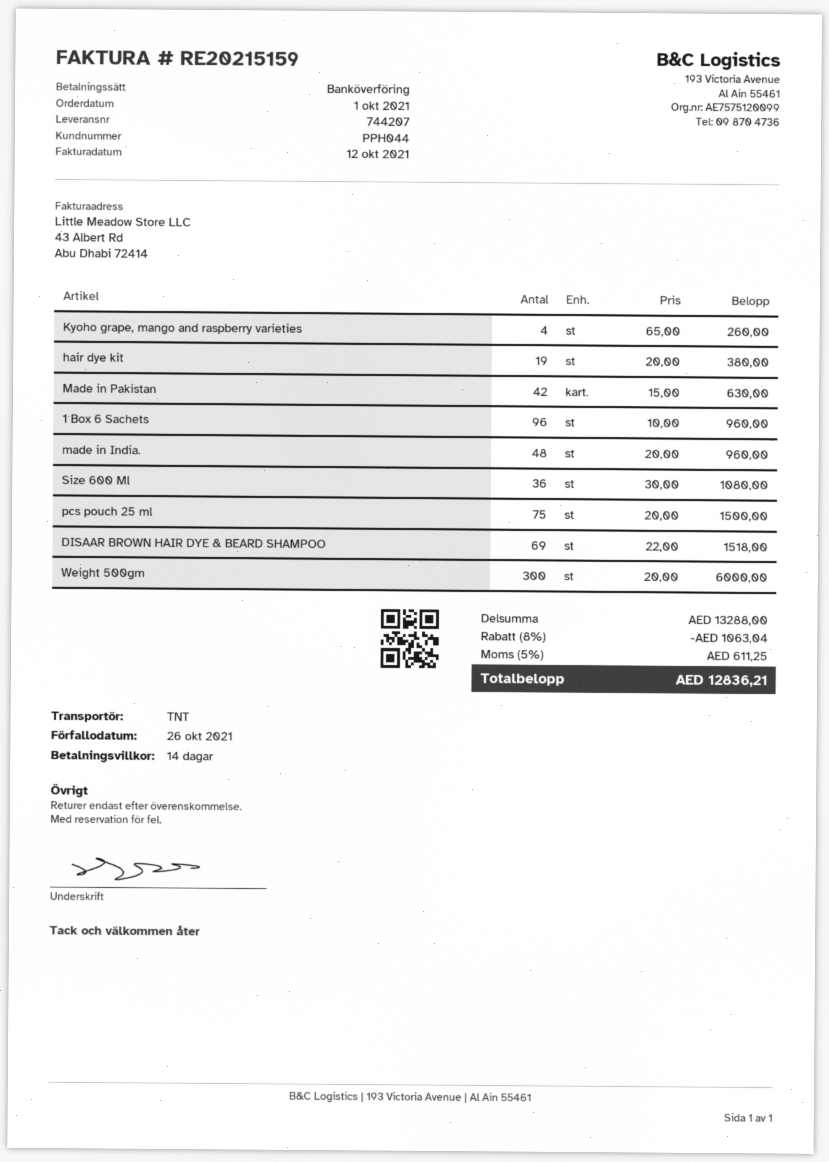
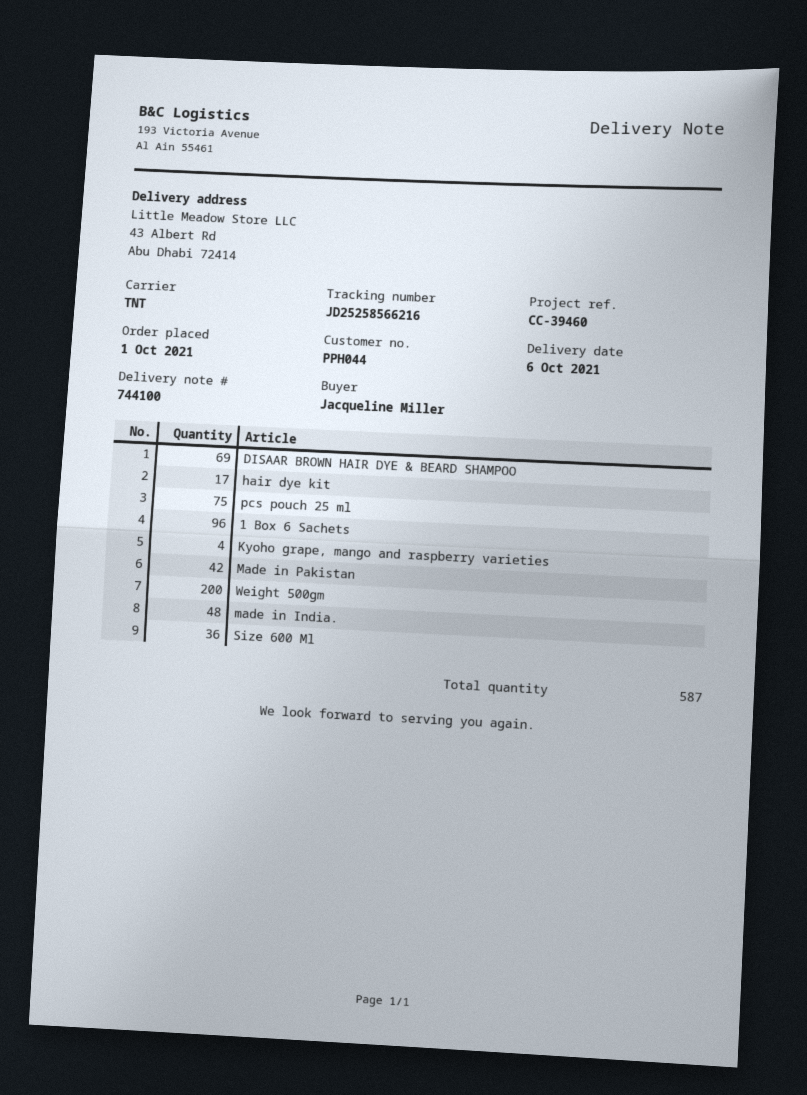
delivery note number: 744207 -> 744100
hair dye kit: 19 -> 17
Weight 500gm: 300 -> 200

